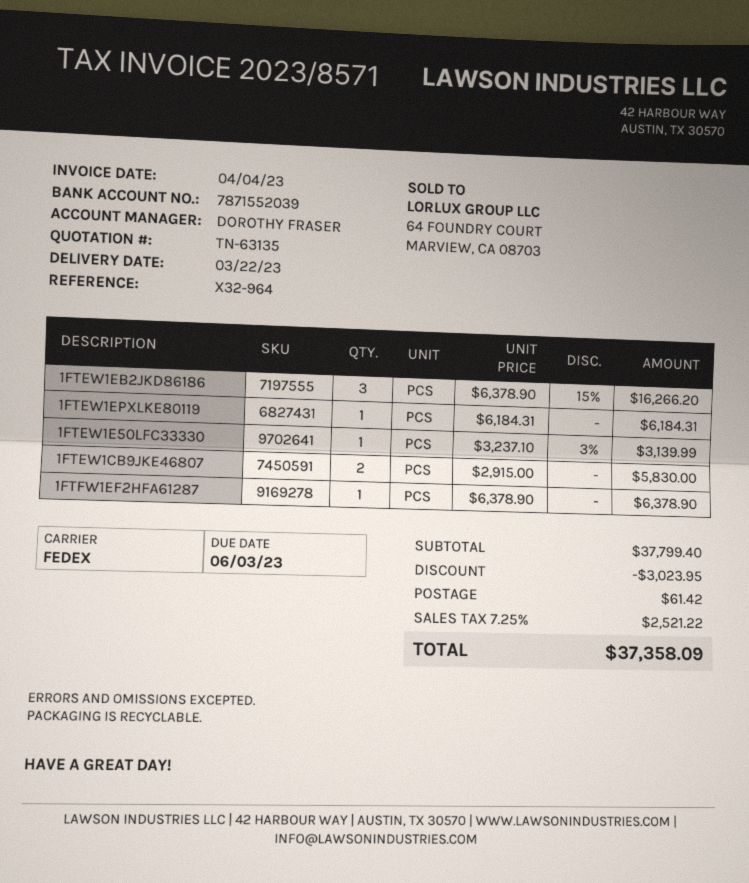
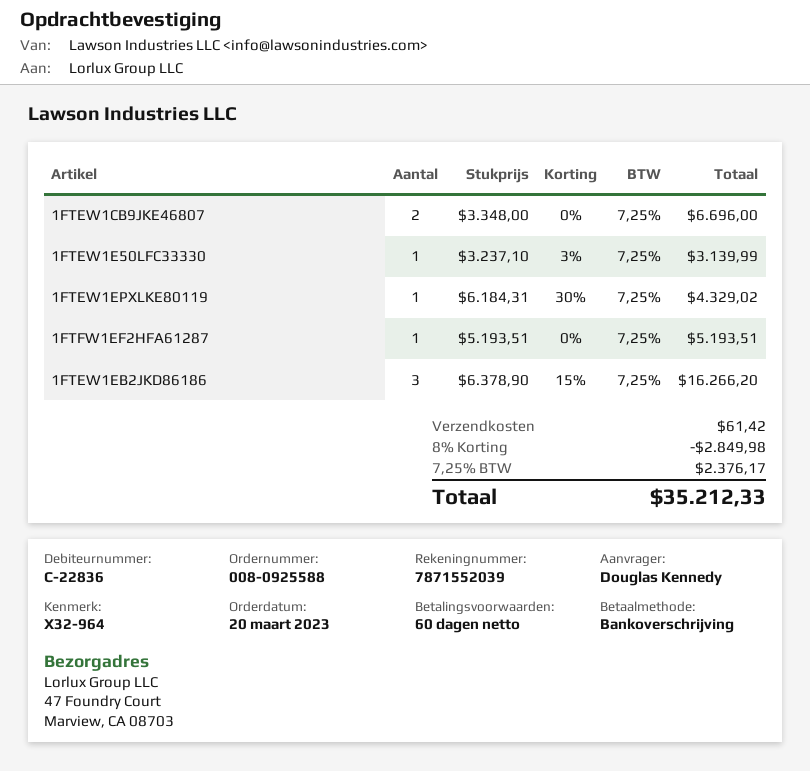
1FTEW1EPXLKE80119: 1 x 6184.31 = 6184.31 -> 1 x 6184.31 - 30% = 4329.02
1FTEW1CB9JKE46807: 2 x 2915.00 = 5830.00 -> 2 x 3348.00 = 6696.00
1FTFW1EF2HFA61287: 1 x 6378.90 = 6378.90 -> 1 x 5193.51 = 5193.51
discount: 3023.95 -> 2849.98
tax: 7.25% = 2521.22 -> 7.25% = 2376.17
total: 37358.09 -> 35212.33

